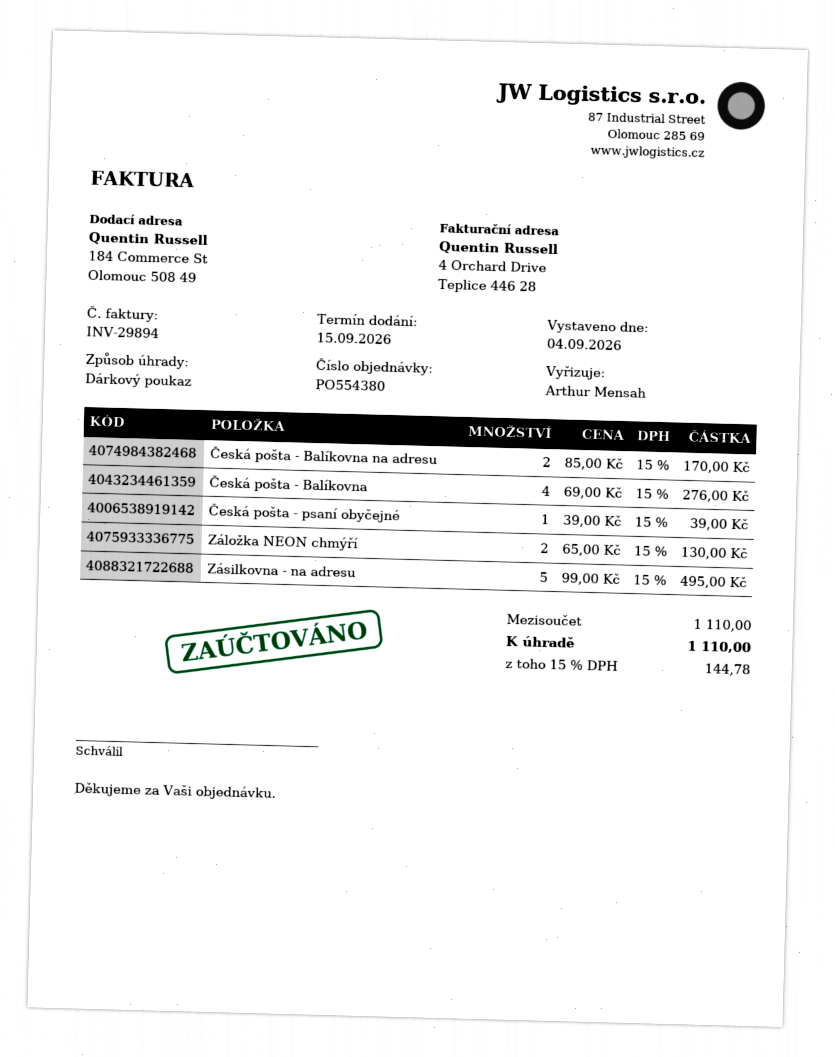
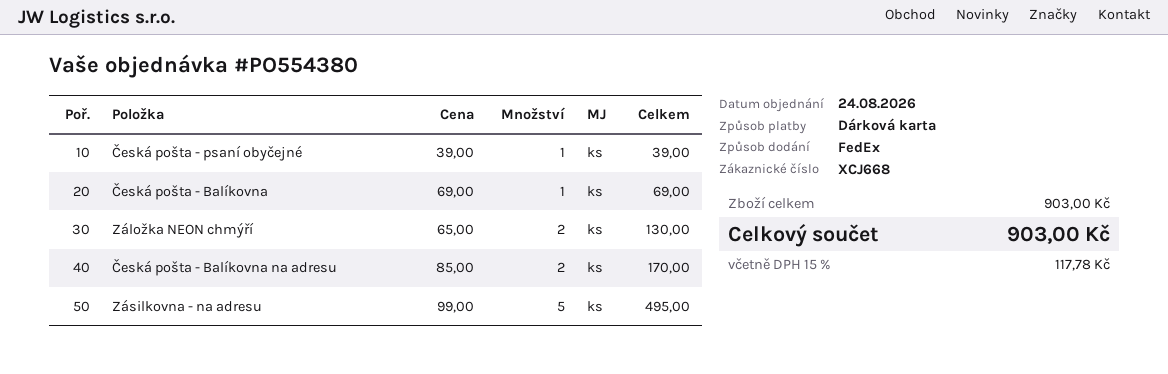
Česká pošta - Balíkovna: 4 x 69.00 = 276.00 -> 1 x 69.00 = 69.00
subtotal: 1110.00 -> 903.00
tax: 15% = 144.78 -> 15% = 117.78
total: 1110.00 -> 903.00

